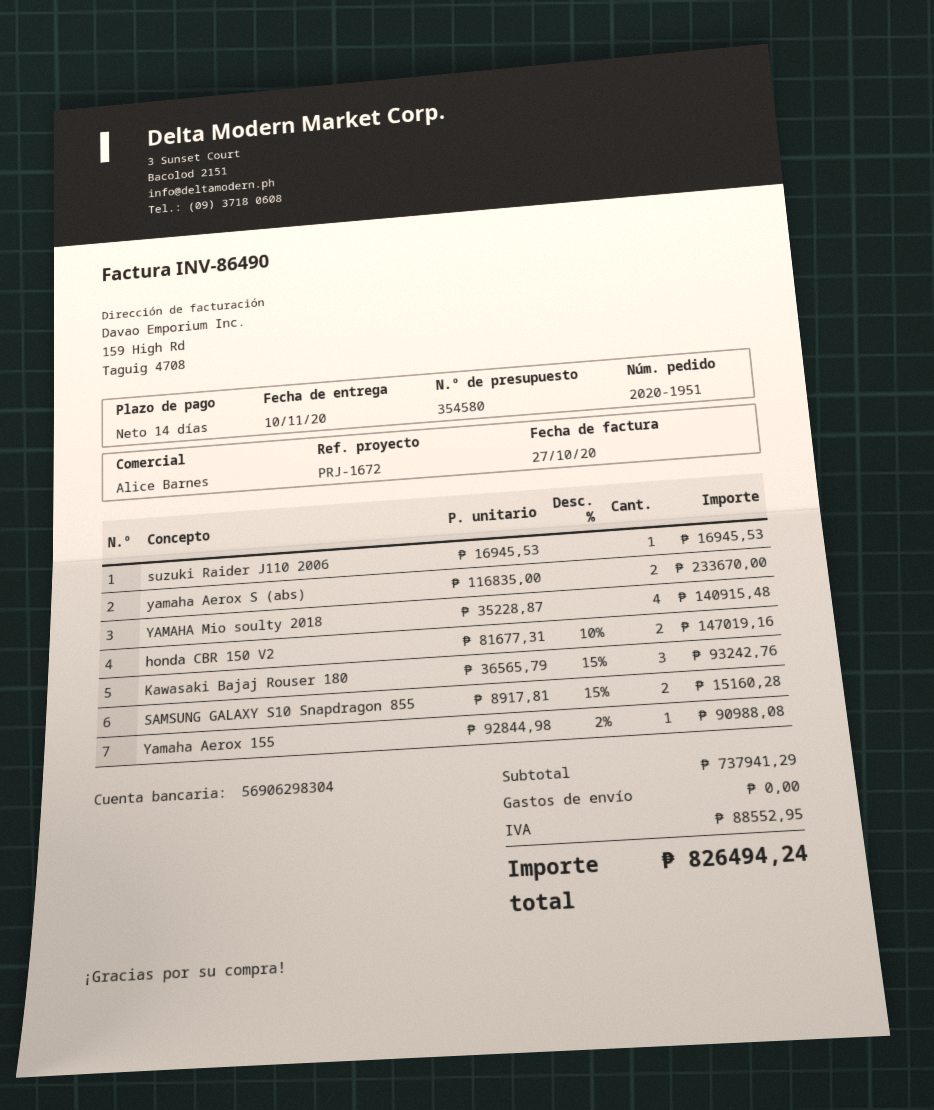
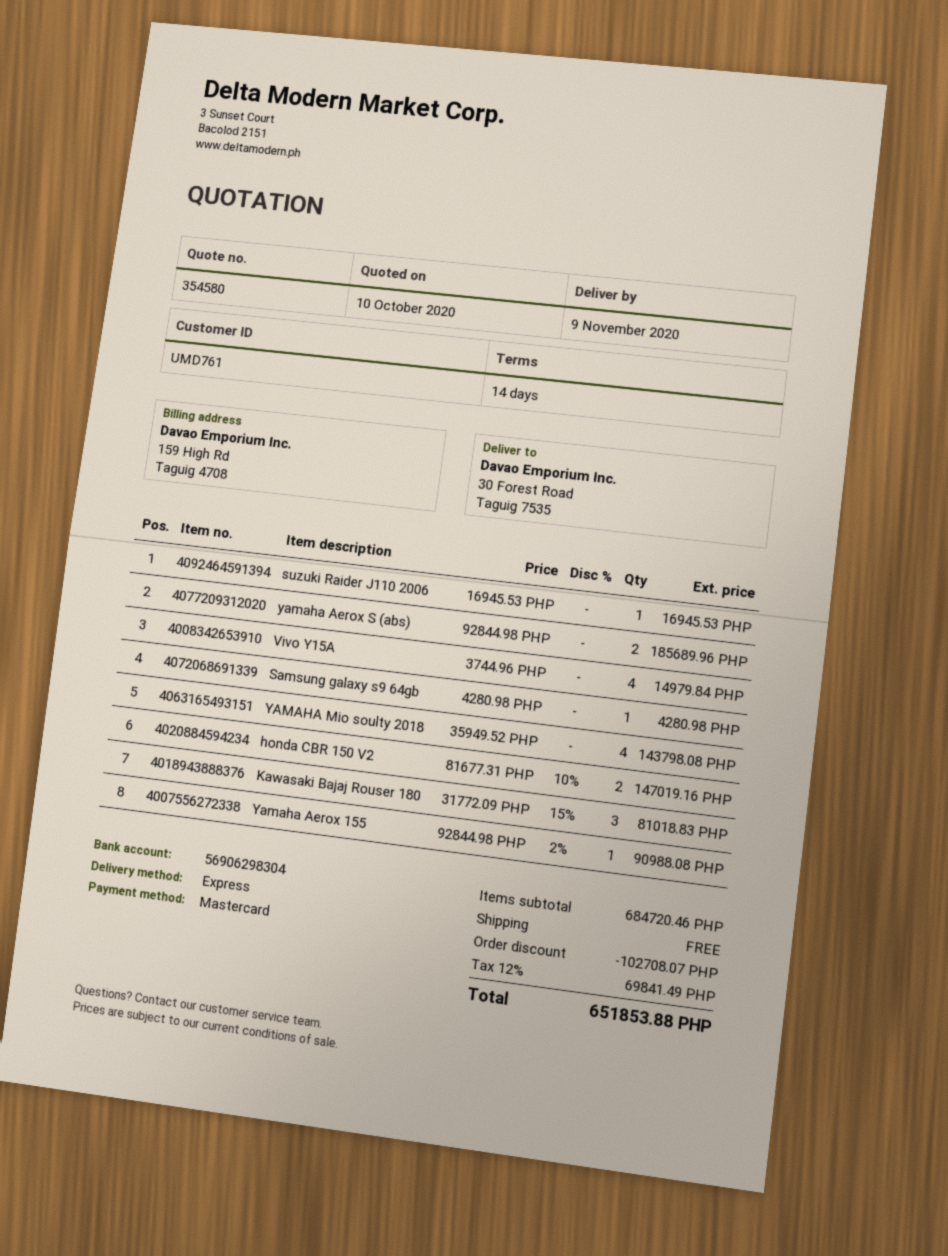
delivery date: 2020-11-10 -> 2020-11-09
yamaha Aerox S (abs): 2 x 116835.00 = 233670.00 -> 2 x 92844.98 = 185689.96
YAMAHA Mio soulty 2018: 4 x 35228.87 = 140915.48 -> 4 x 35949.52 = 143798.08
Kawasaki Bajaj Rouser 180: 3 x 36565.79 - 15% = 93242.76 -> 3 x 31772.09 - 15% = 81018.83
SAMSUNG GALAXY S10 Snapdragon 855: 2 x 8917.81 - 15% = 15160.28 -> none
Vivo Y15A: none -> 4 x 3744.96 = 14979.84
Samsung galaxy s9 64gb: none -> 1 x 4280.98 = 4280.98
subtotal: 737941.29 -> 684720.46
discount: none -> 102708.07
tax: 88552.95 -> 69841.49
total: 826494.24 -> 651853.88

